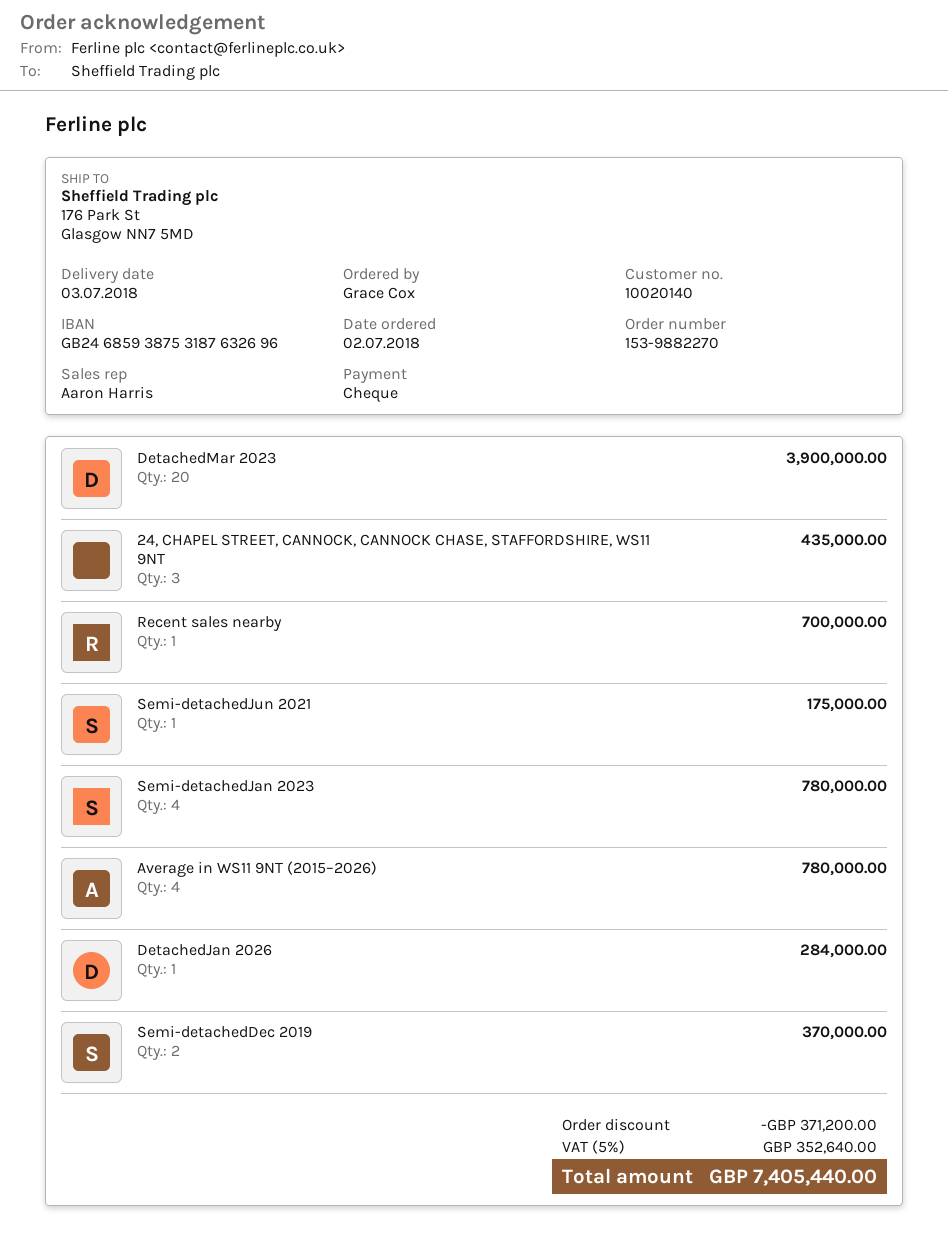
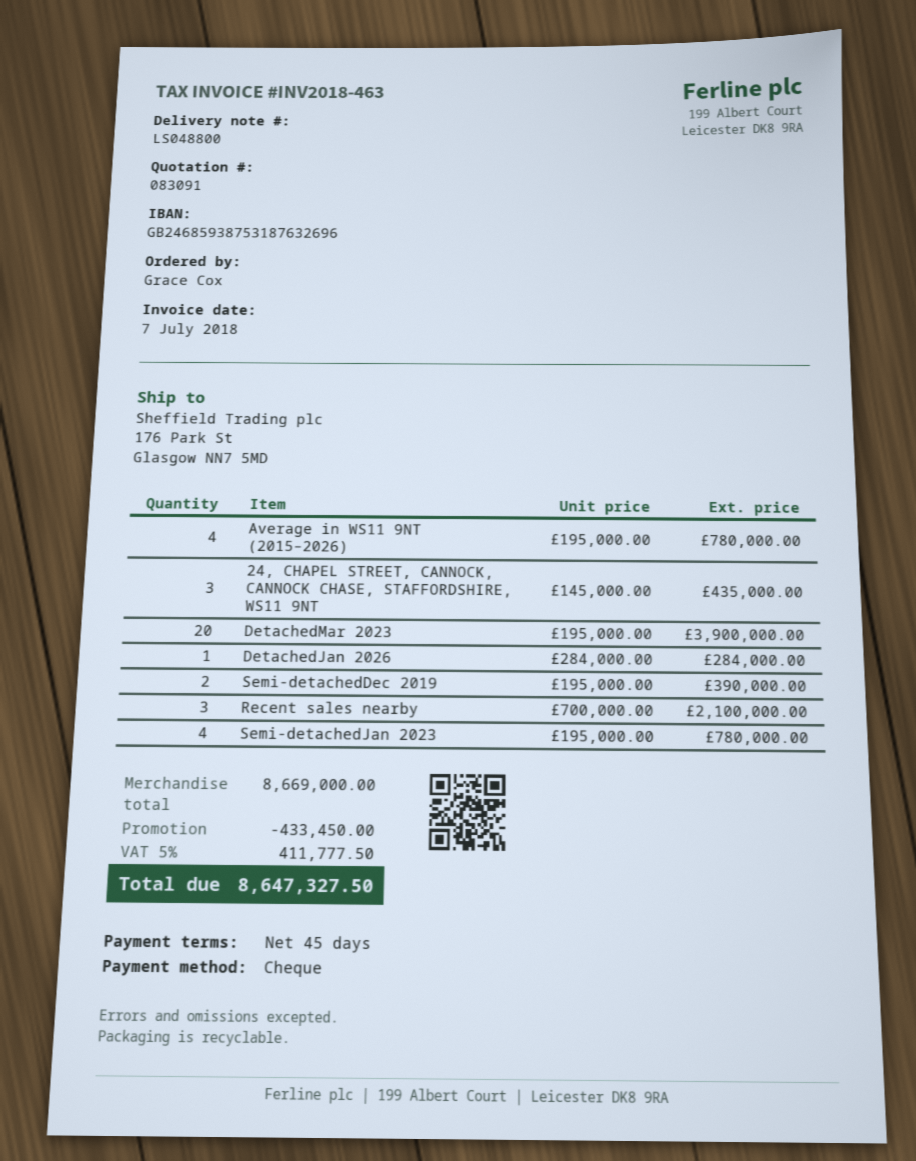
Recent sales nearby: 1 for 700000.00 -> 3 for 2100000.00
Semi-detachedJun 2021: 1 for 175000.00 -> none
Semi-detachedDec 2019: 2 for 370000.00 -> 2 for 390000.00
discount: 371200.00 -> 433450.00
tax: 5% = 352640.00 -> 5% = 411777.50
total: 7405440.00 -> 8647327.50

